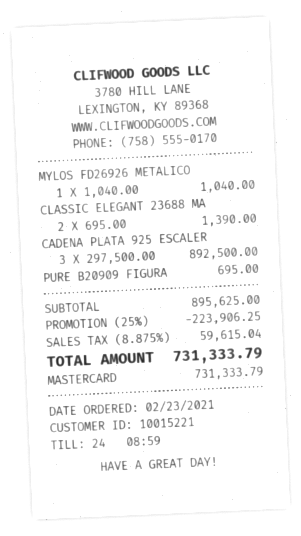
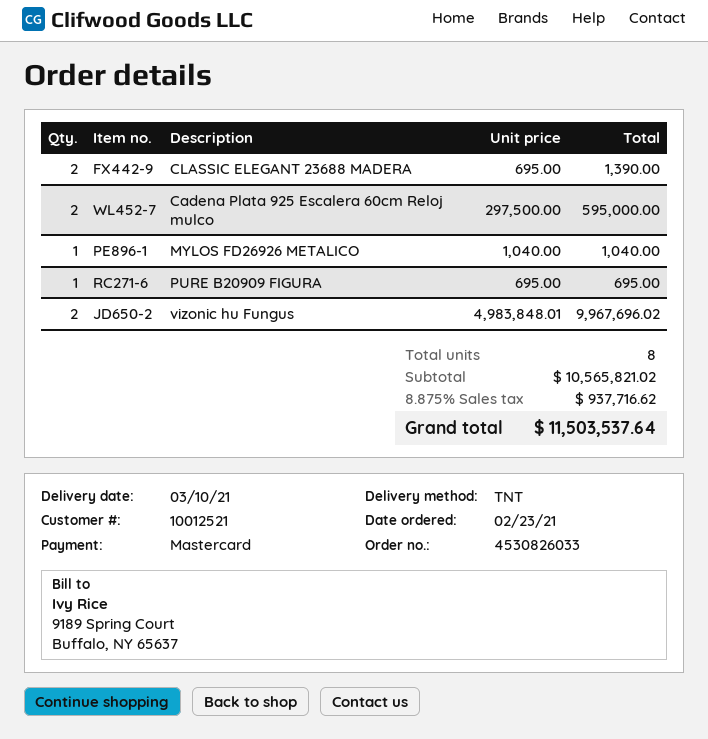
customer number: 10015221 -> 10012521
CADENA PLATA 925 ESCALER: 3 x 297500.00 = 892500.00 -> 2 x 297500.00 = 595000.00
vizonic hu Fungus: none -> 2 x 4983848.01 = 9967696.02
subtotal: 895625.00 -> 10565821.02
discount: 25% = 223906.25 -> none
tax: 8.875% = 59615.04 -> 8.875% = 937716.62
total: 731333.79 -> 11503537.64

